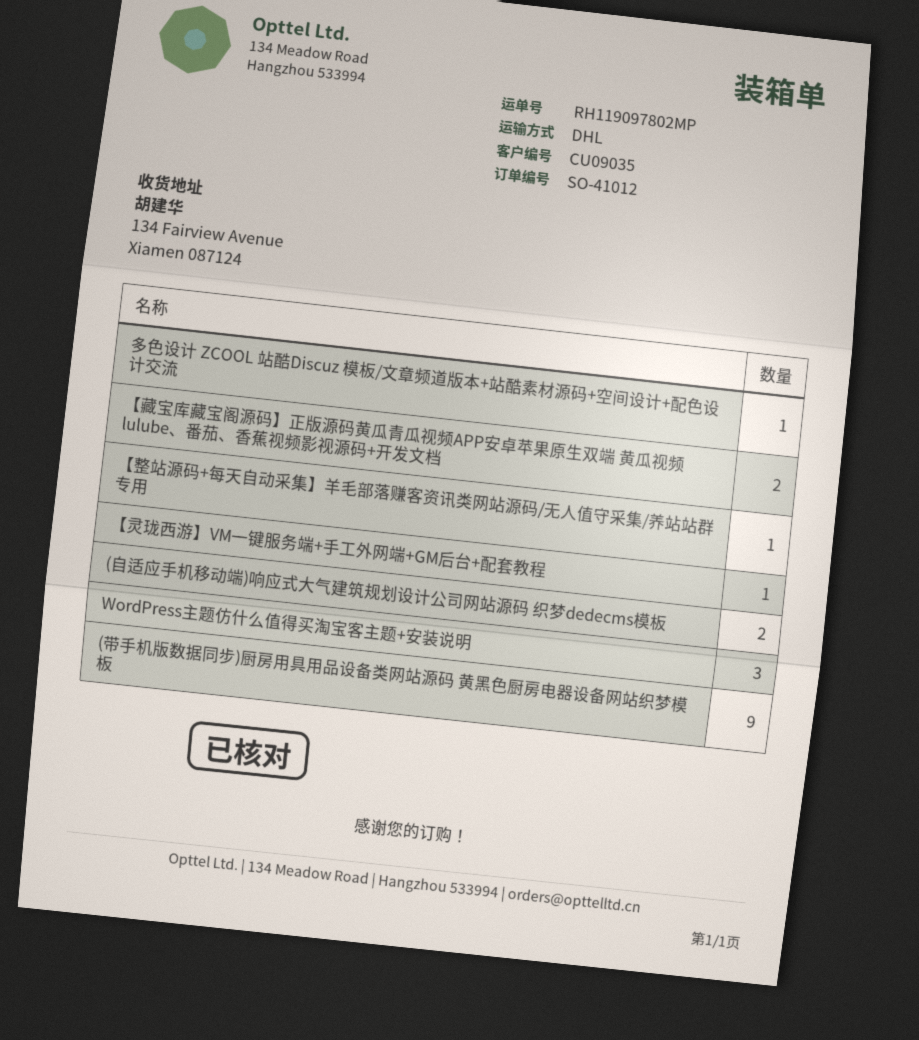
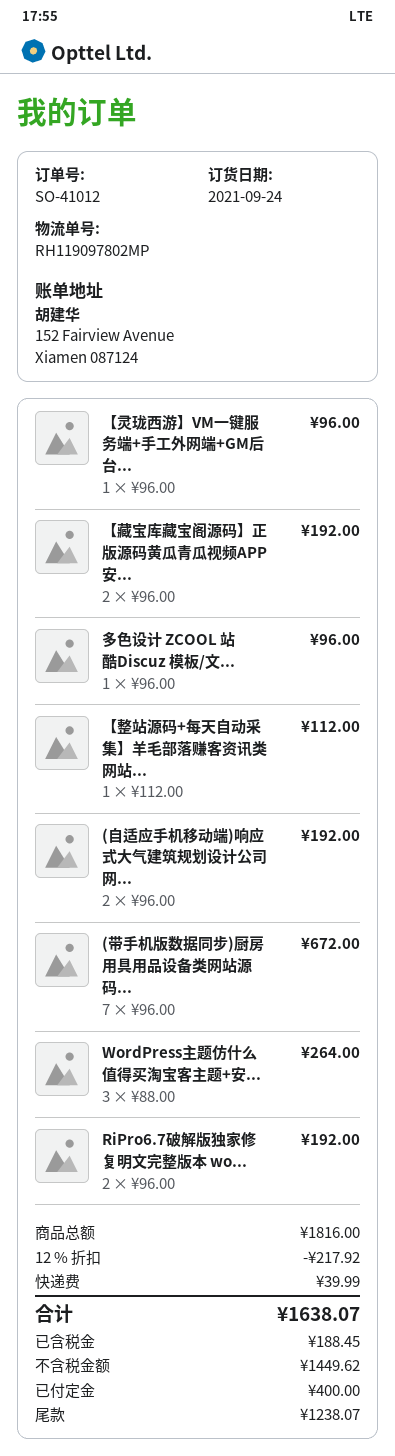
(带手机版数据同步)厨房用具用品设备类网站源码 黄黑色厨房电器设备网站织梦模板: 9 -> 7
RiPro6.7破解版独家修复明文完整版本 wo...: none -> 2

